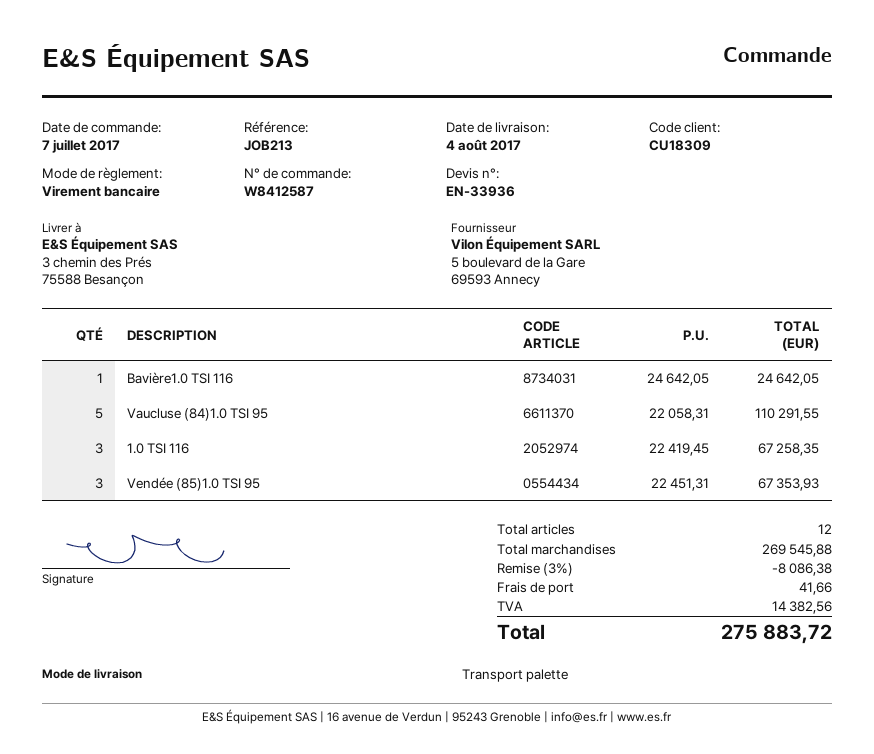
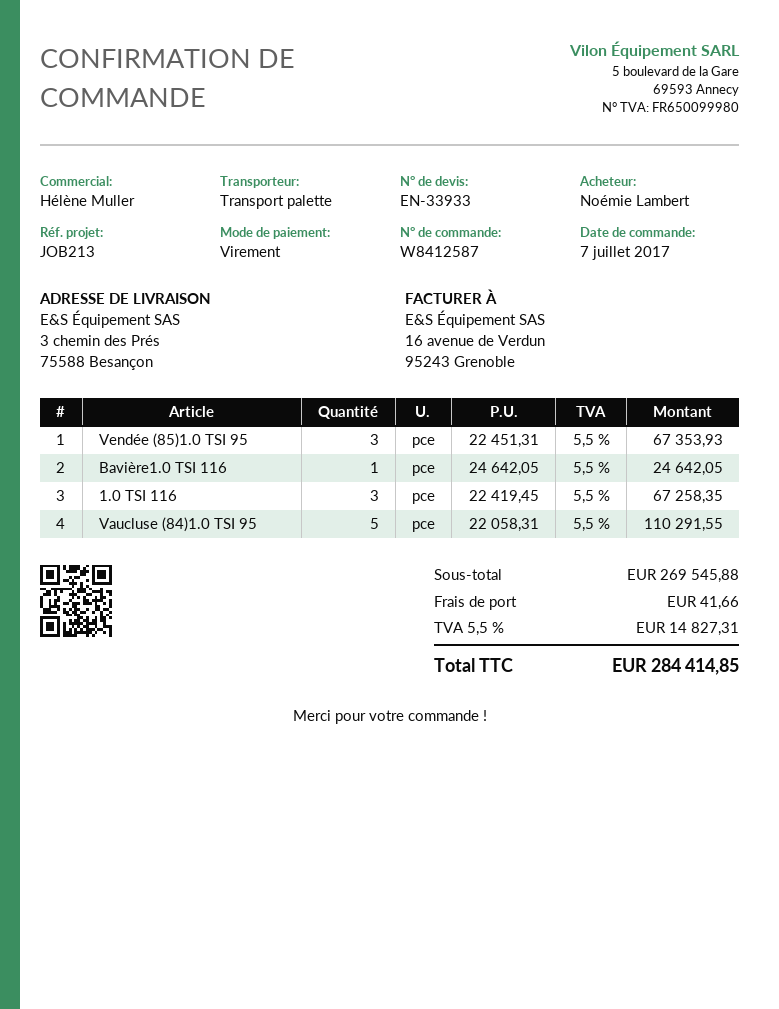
quote number: EN-33936 -> EN-33933
discount: 3% = 8086.38 -> none
tax: 14382.56 -> 14827.31
total: 275883.72 -> 284414.85

